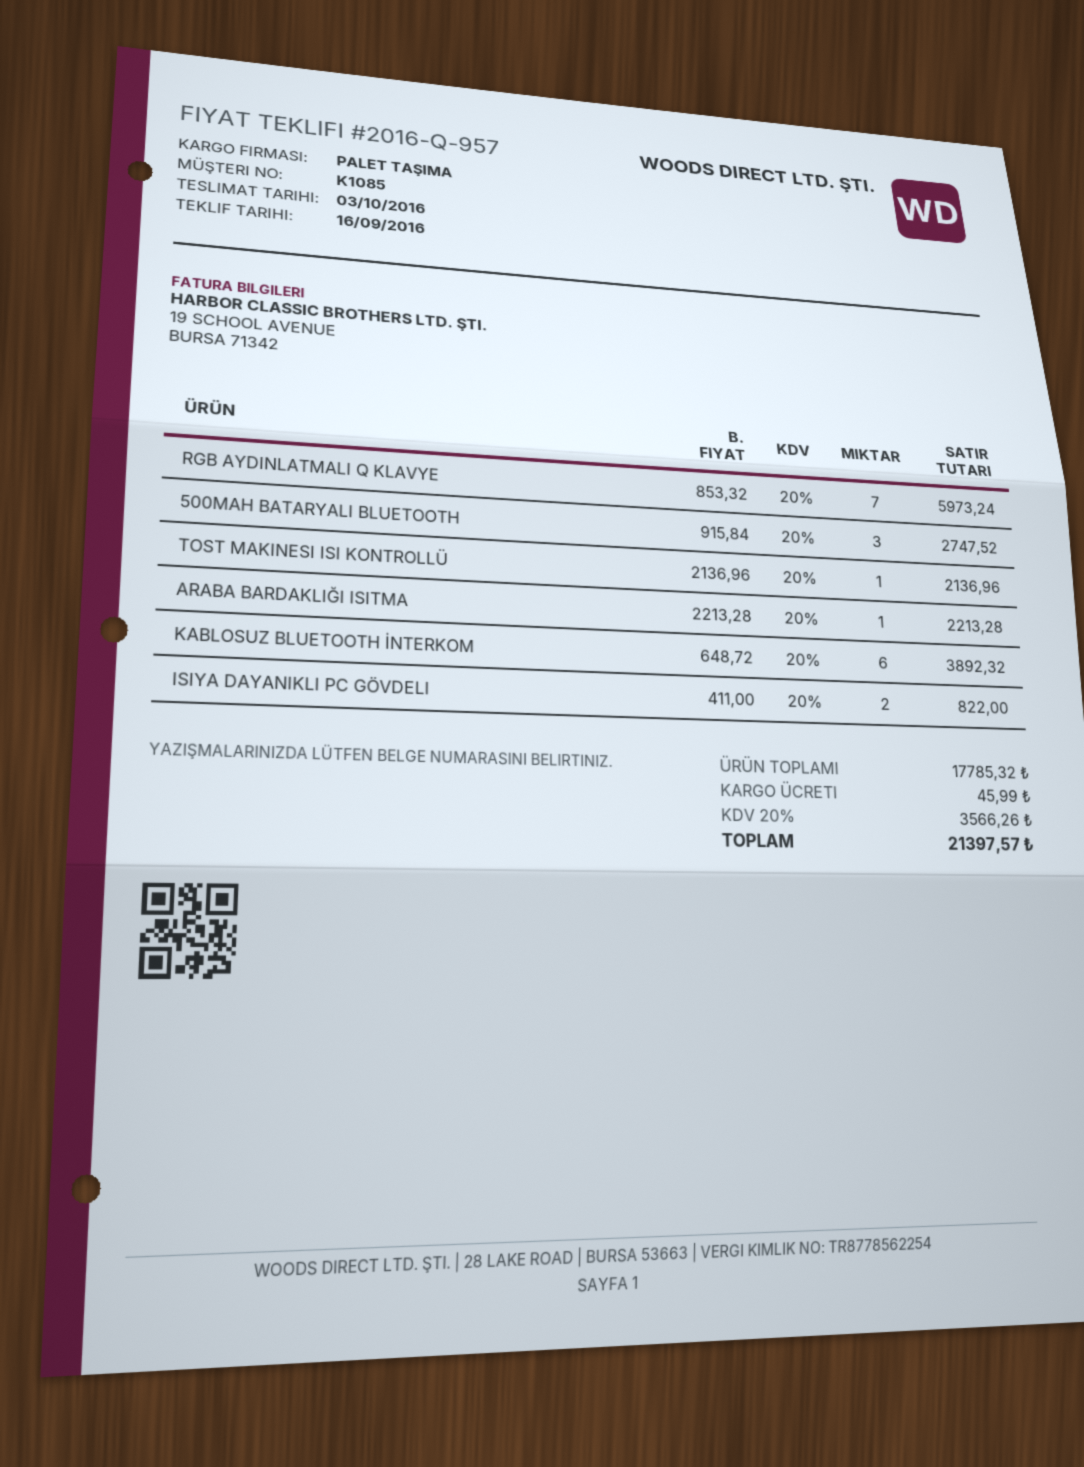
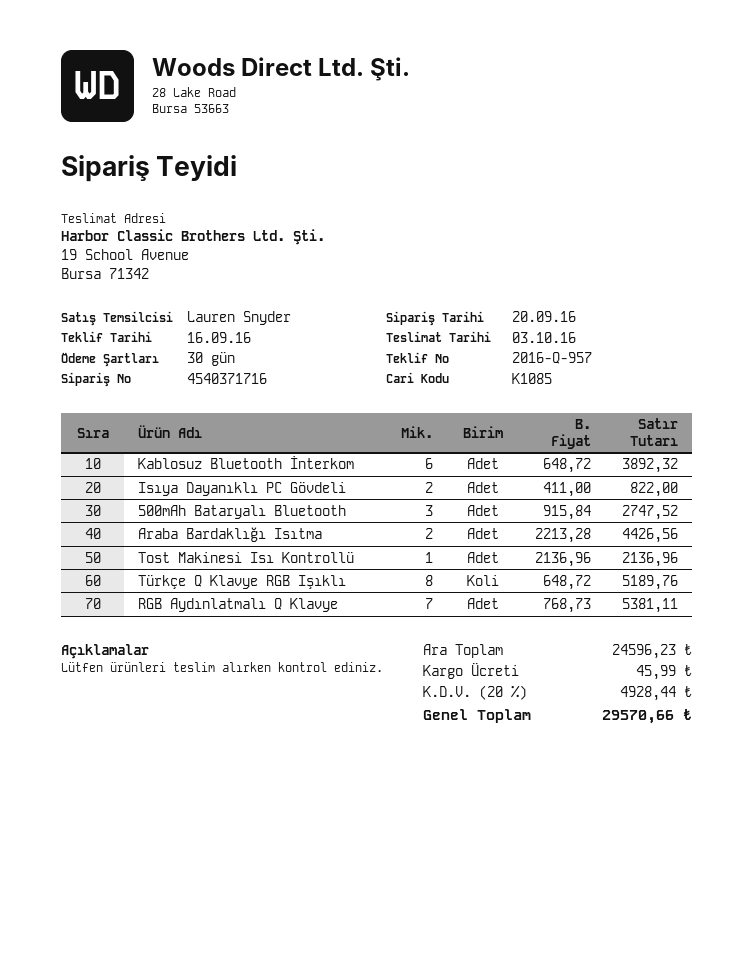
RGB AYDINLATMALI Q KLAVYE: 7 x 853.32 = 5973.24 -> 7 x 768.73 = 5381.11
ARABA BARDAKLIĞI ISITMA: 1 x 2213.28 = 2213.28 -> 2 x 2213.28 = 4426.56
Türkçe Q Klavye RGB Işıklı: none -> 8 x 648.72 = 5189.76
subtotal: 17785.32 -> 24596.23
tax: 20% = 3566.26 -> 20% = 4928.44
total: 21397.57 -> 29570.66

